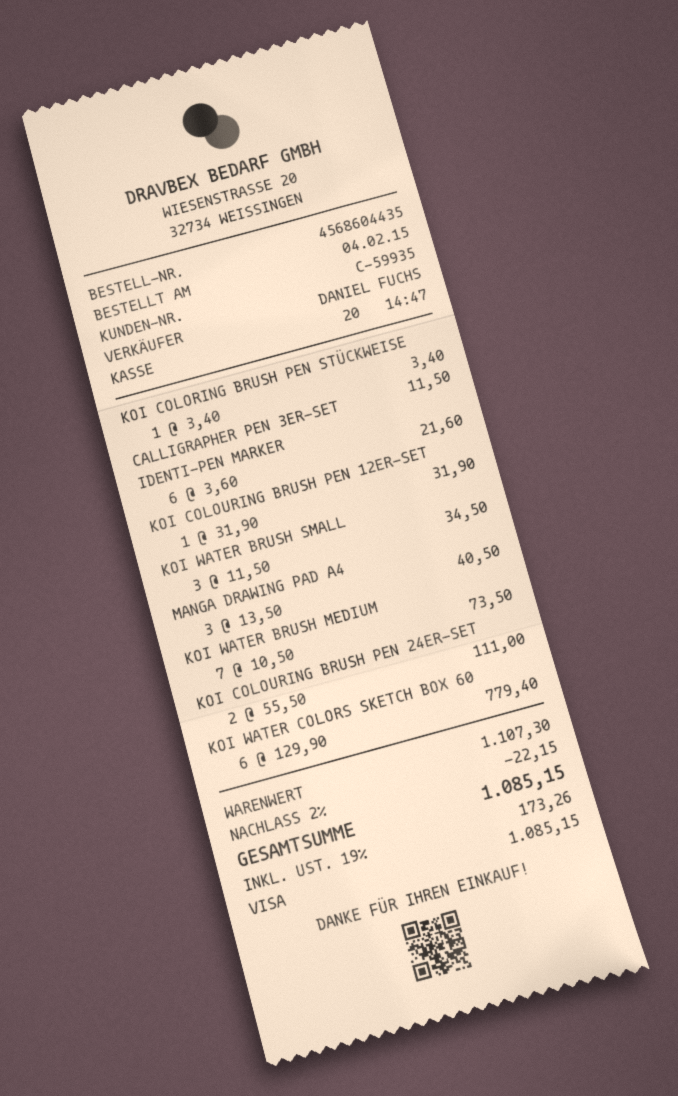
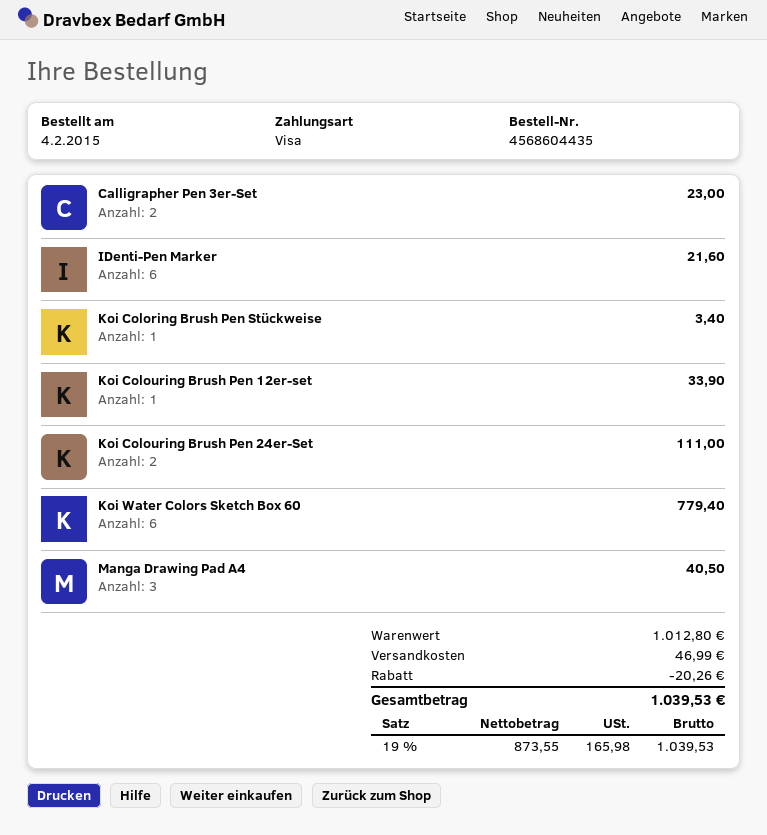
CALLIGRAPHER PEN 3ER-SET: 1 for 11.50 -> 2 for 23.00
KOI COLOURING BRUSH PEN 12ER-SET: 1 for 31.90 -> 1 for 33.90
KOI WATER BRUSH SMALL: 3 for 34.50 -> none
KOI WATER BRUSH MEDIUM: 7 for 73.50 -> none
subtotal: 1107.30 -> 1012.80
discount: 22.15 -> 20.26
shipping: none -> 46.99
tax: 19% = 173.26 -> 19% = 165.98
total: 1085.15 -> 1039.53

